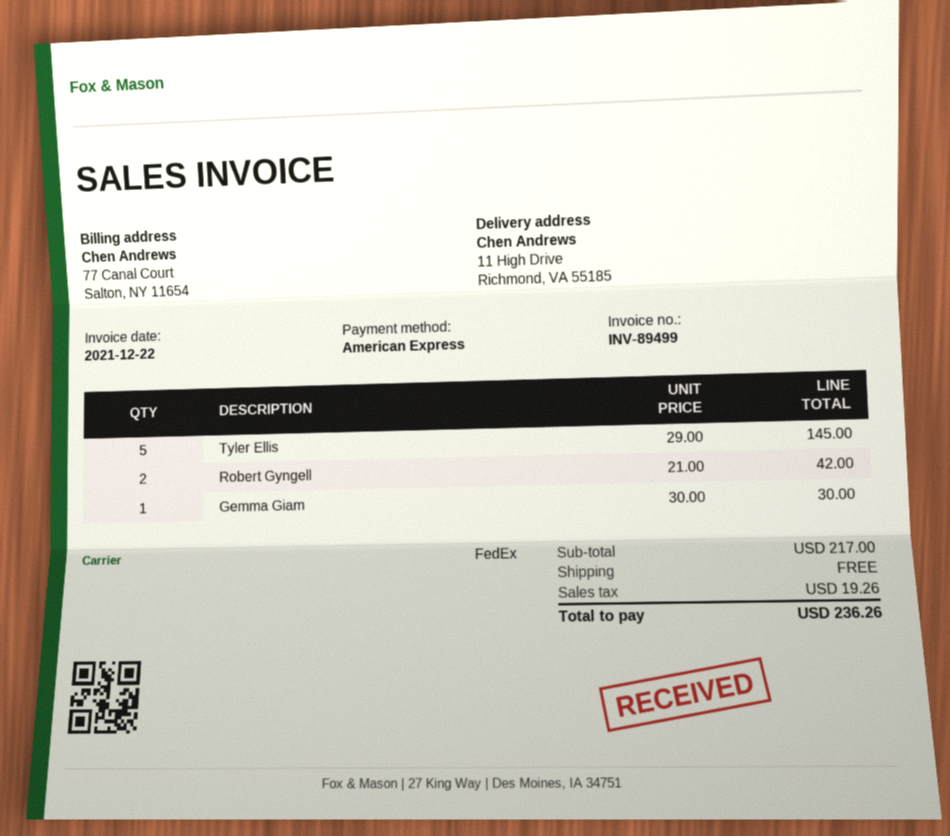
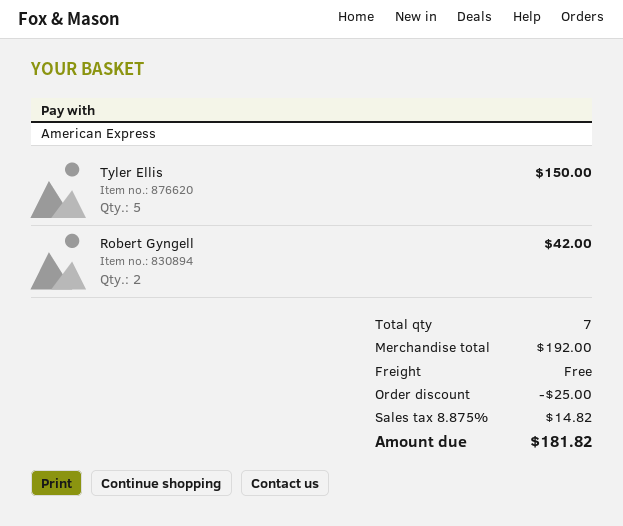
Tyler Ellis: 5 for 145.00 -> 5 for 150.00
Gemma Giam: 1 for 30.00 -> none
subtotal: 217.00 -> 192.00
discount: none -> 25.00
tax: 19.26 -> 14.82
total: 236.26 -> 181.82

